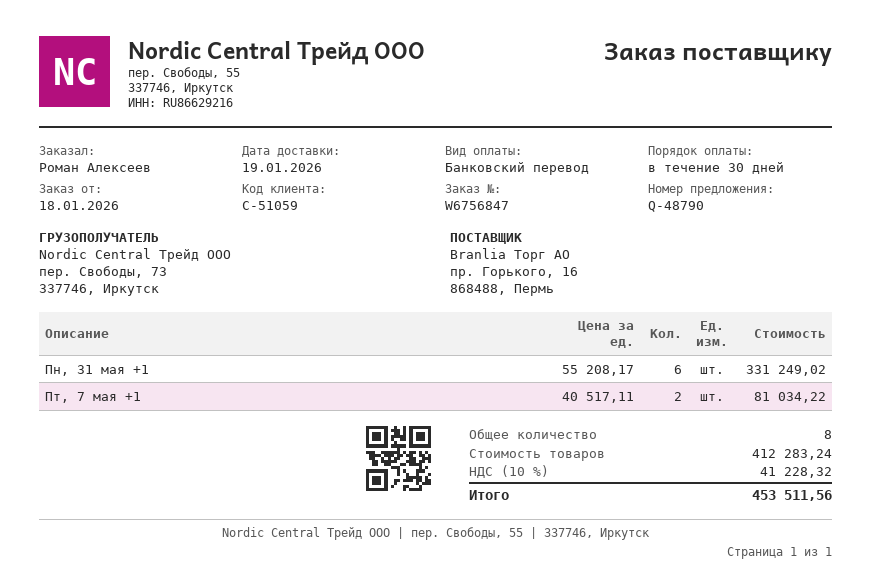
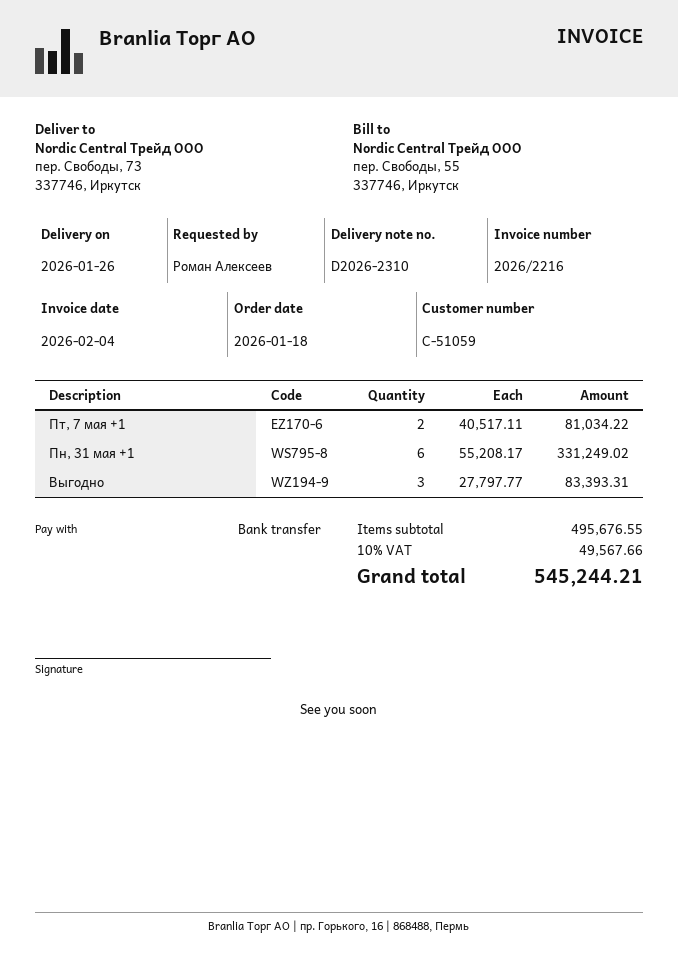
delivery date: 2026-01-19 -> 2026-01-26
Выгодно: none -> 3 x 27797.77 = 83393.31
subtotal: 412283.24 -> 495676.55
tax: 10% = 41228.32 -> 10% = 49567.66
total: 453511.56 -> 545244.21

